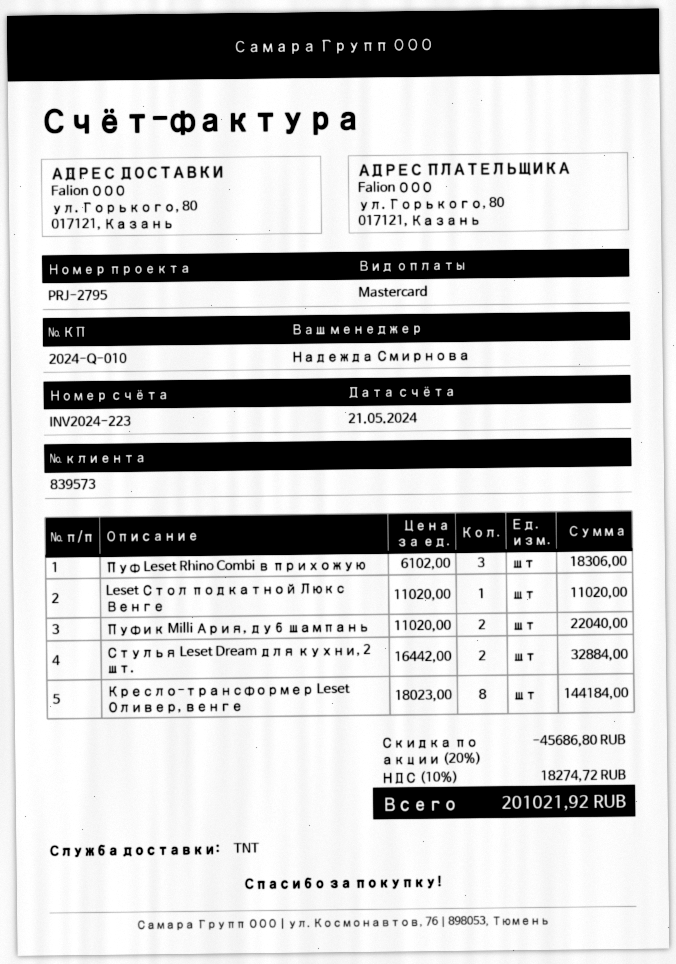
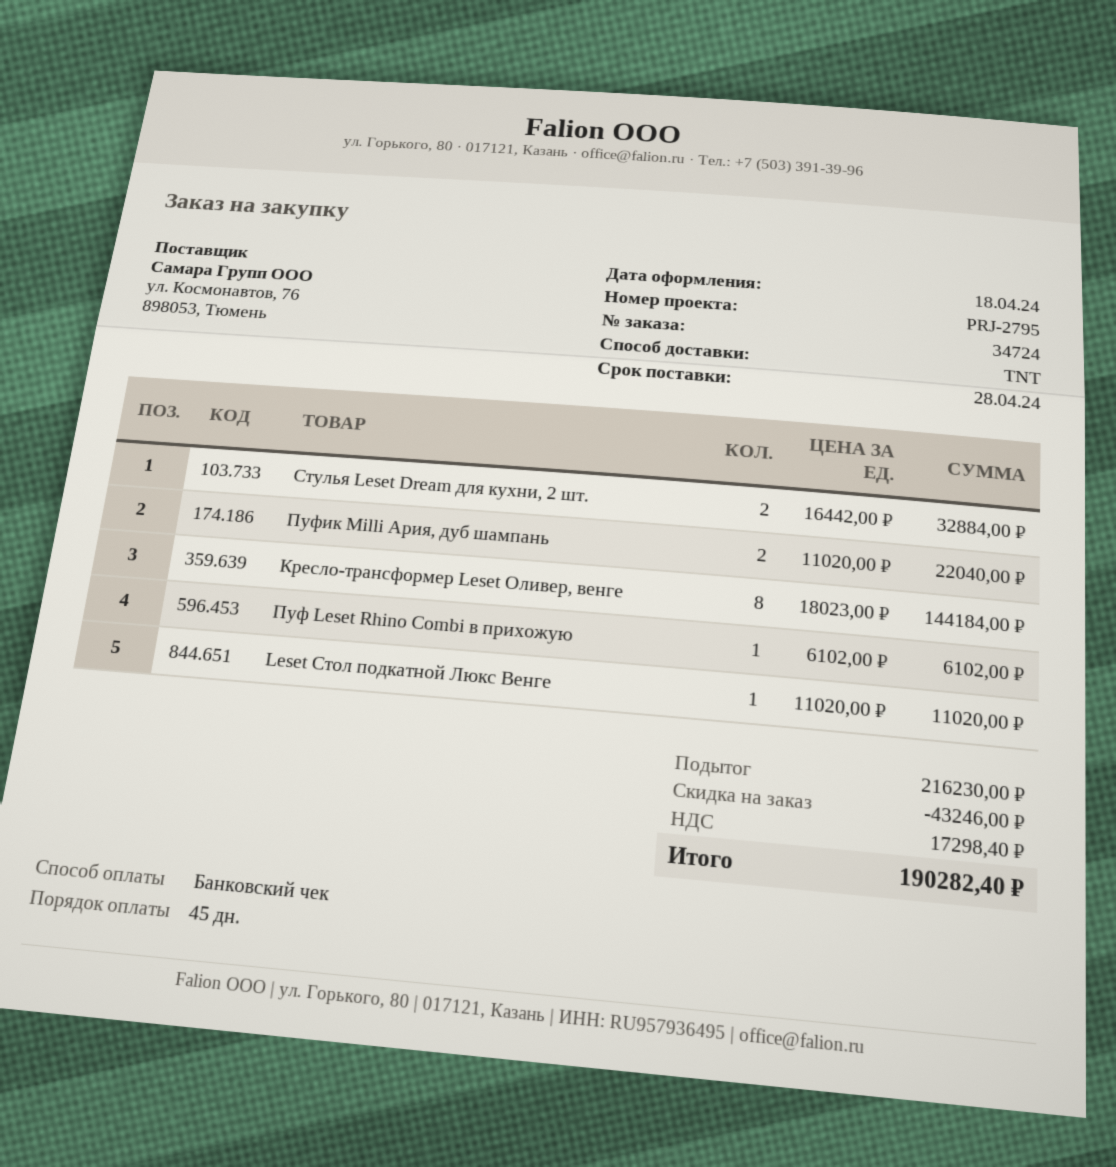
payment method: Mastercard -> cheque
Пуф Leset Rhino Combi в прихожую: 3 x 6102.00 = 18306.00 -> 1 x 6102.00 = 6102.00
discount: 45686.80 -> 43246.00
tax: 18274.72 -> 17298.40
total: 201021.92 -> 190282.40

